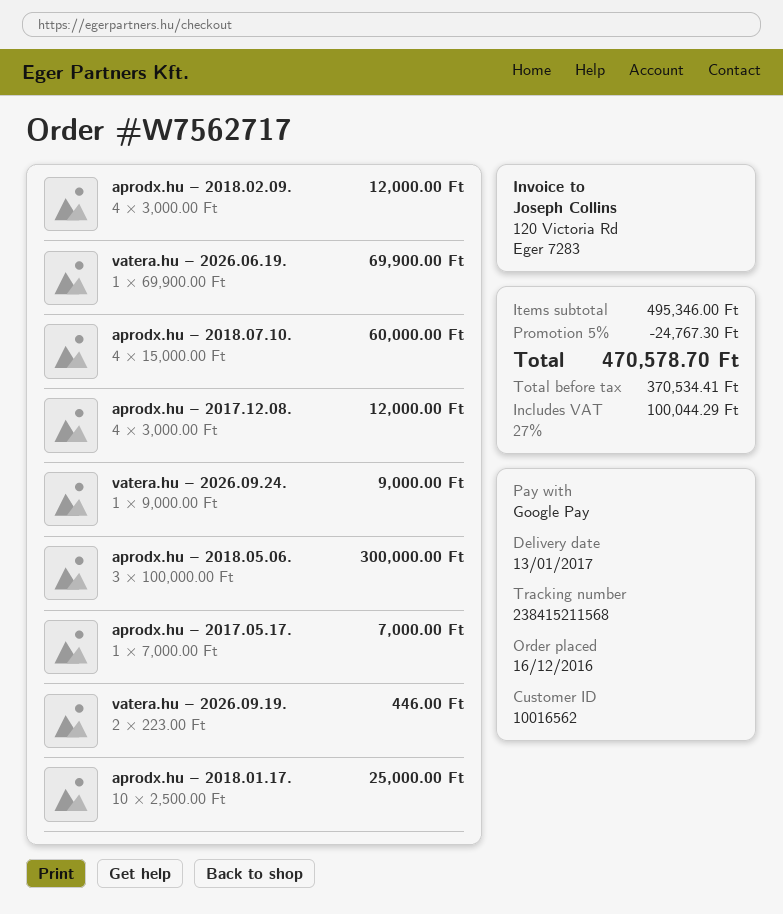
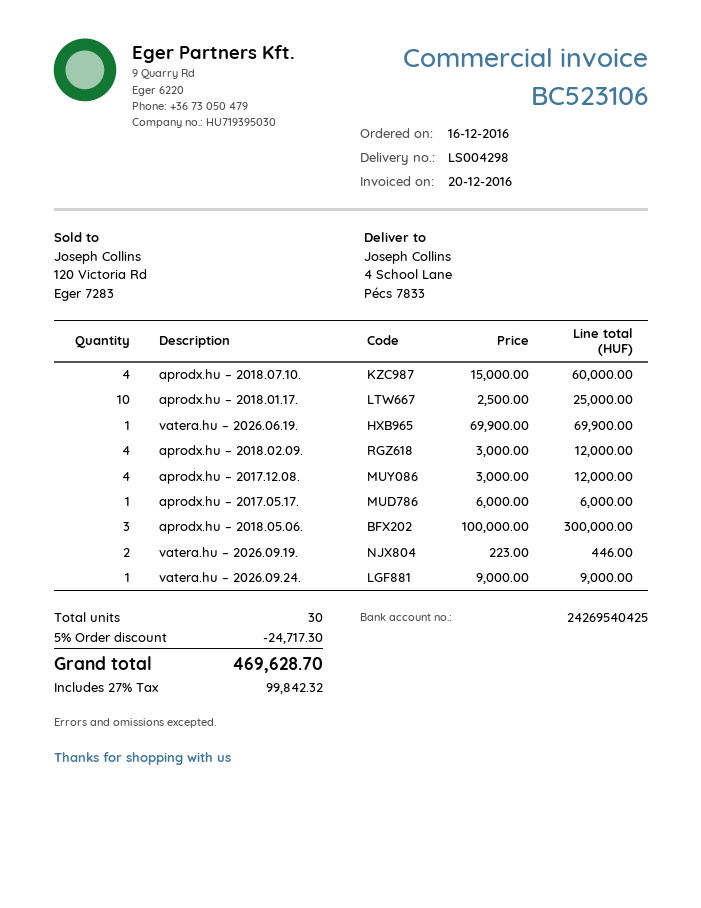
aprodx.hu – 2017.05.17.: 1 x 7000.00 = 7000.00 -> 1 x 6000.00 = 6000.00
discount: 5% = 24767.30 -> 5% = 24717.30
tax: 27% = 100044.29 -> 27% = 99842.32
total: 470578.70 -> 469628.70

